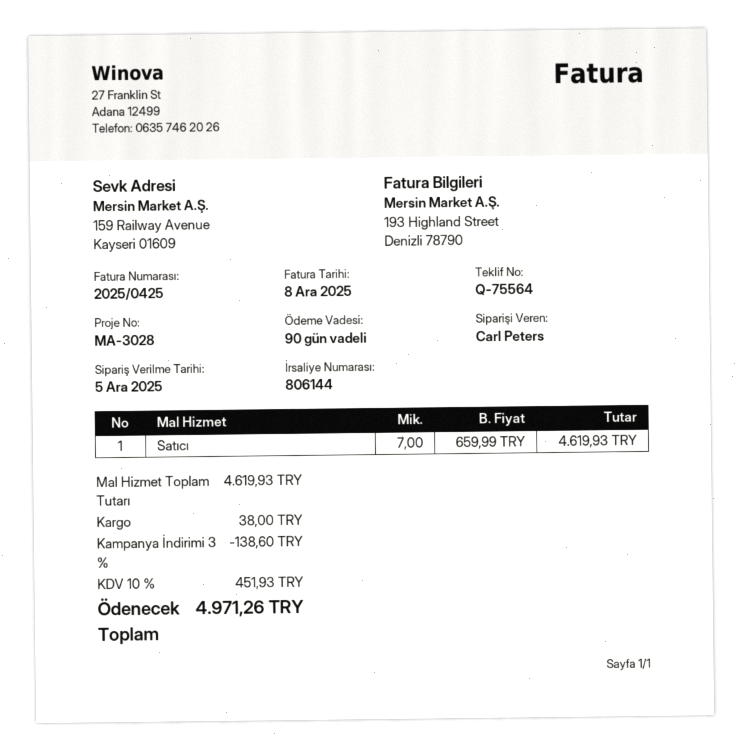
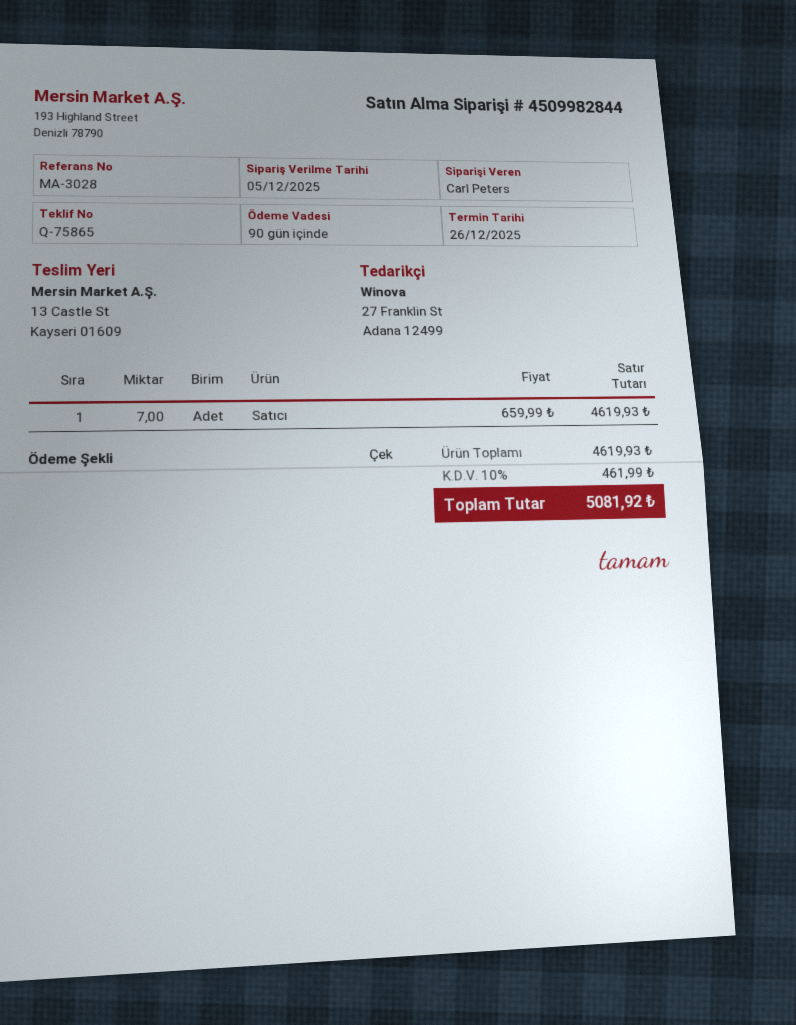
quote number: Q-75564 -> Q-75865
ship to: 159 Railway Avenue, Kayseri 01609 -> 13 Castle St, Kayseri 01609
discount: 3% = 138.60 -> none
shipping: 38.00 -> none
tax: 10% = 451.93 -> 10% = 461.99
total: 4971.26 -> 5081.92

